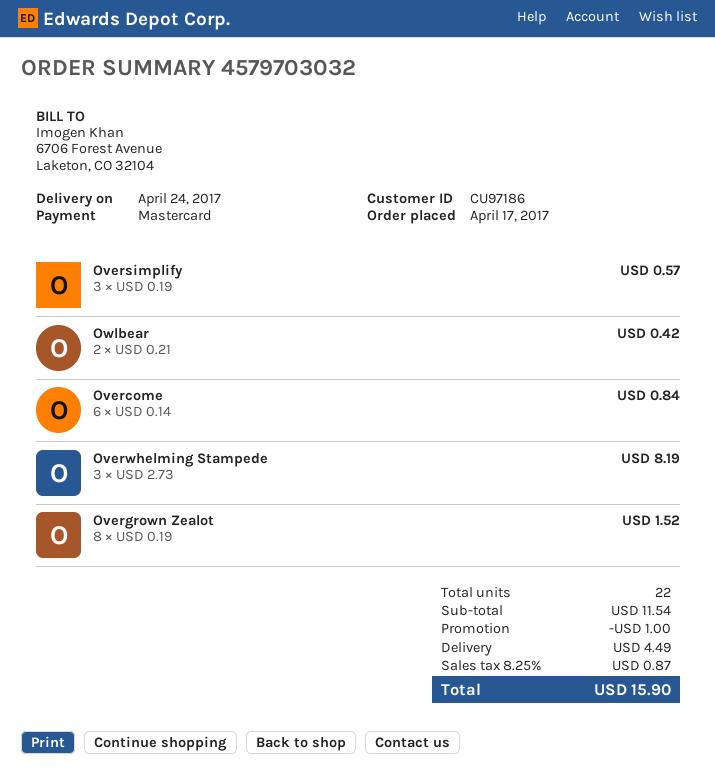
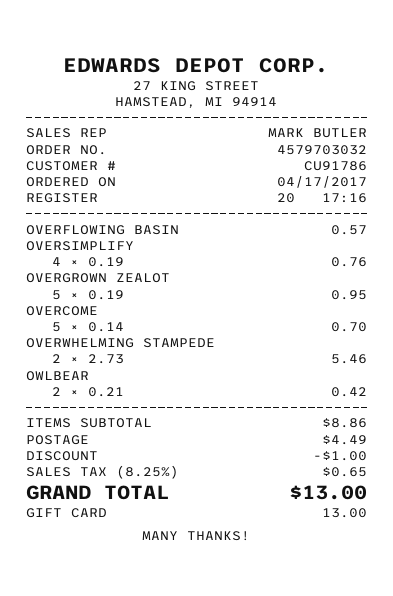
customer number: CU97186 -> CU91786
payment method: Mastercard -> gift card
Oversimplify: 3 x 0.19 = 0.57 -> 4 x 0.19 = 0.76
Overcome: 6 x 0.14 = 0.84 -> 5 x 0.14 = 0.70
Overwhelming Stampede: 3 x 2.73 = 8.19 -> 2 x 2.73 = 5.46
Overgrown Zealot: 8 x 0.19 = 1.52 -> 5 x 0.19 = 0.95
OVERFLOWING BASIN: none -> 1 x 0.57 = 0.57
subtotal: 11.54 -> 8.86
tax: 8.25% = 0.87 -> 8.25% = 0.65
total: 15.90 -> 13.00

